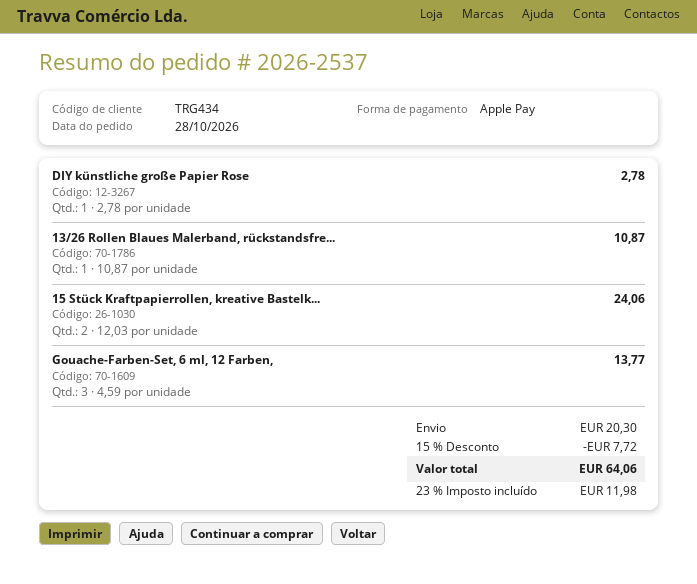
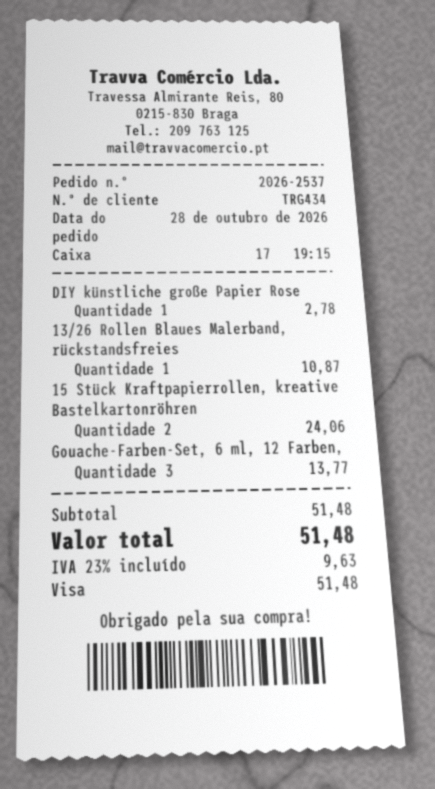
payment method: Apple Pay -> Visa
discount: 15% = 7.72 -> none
shipping: 20.30 -> none
tax: 23% = 11.98 -> 23% = 9.63
total: 64.06 -> 51.48

